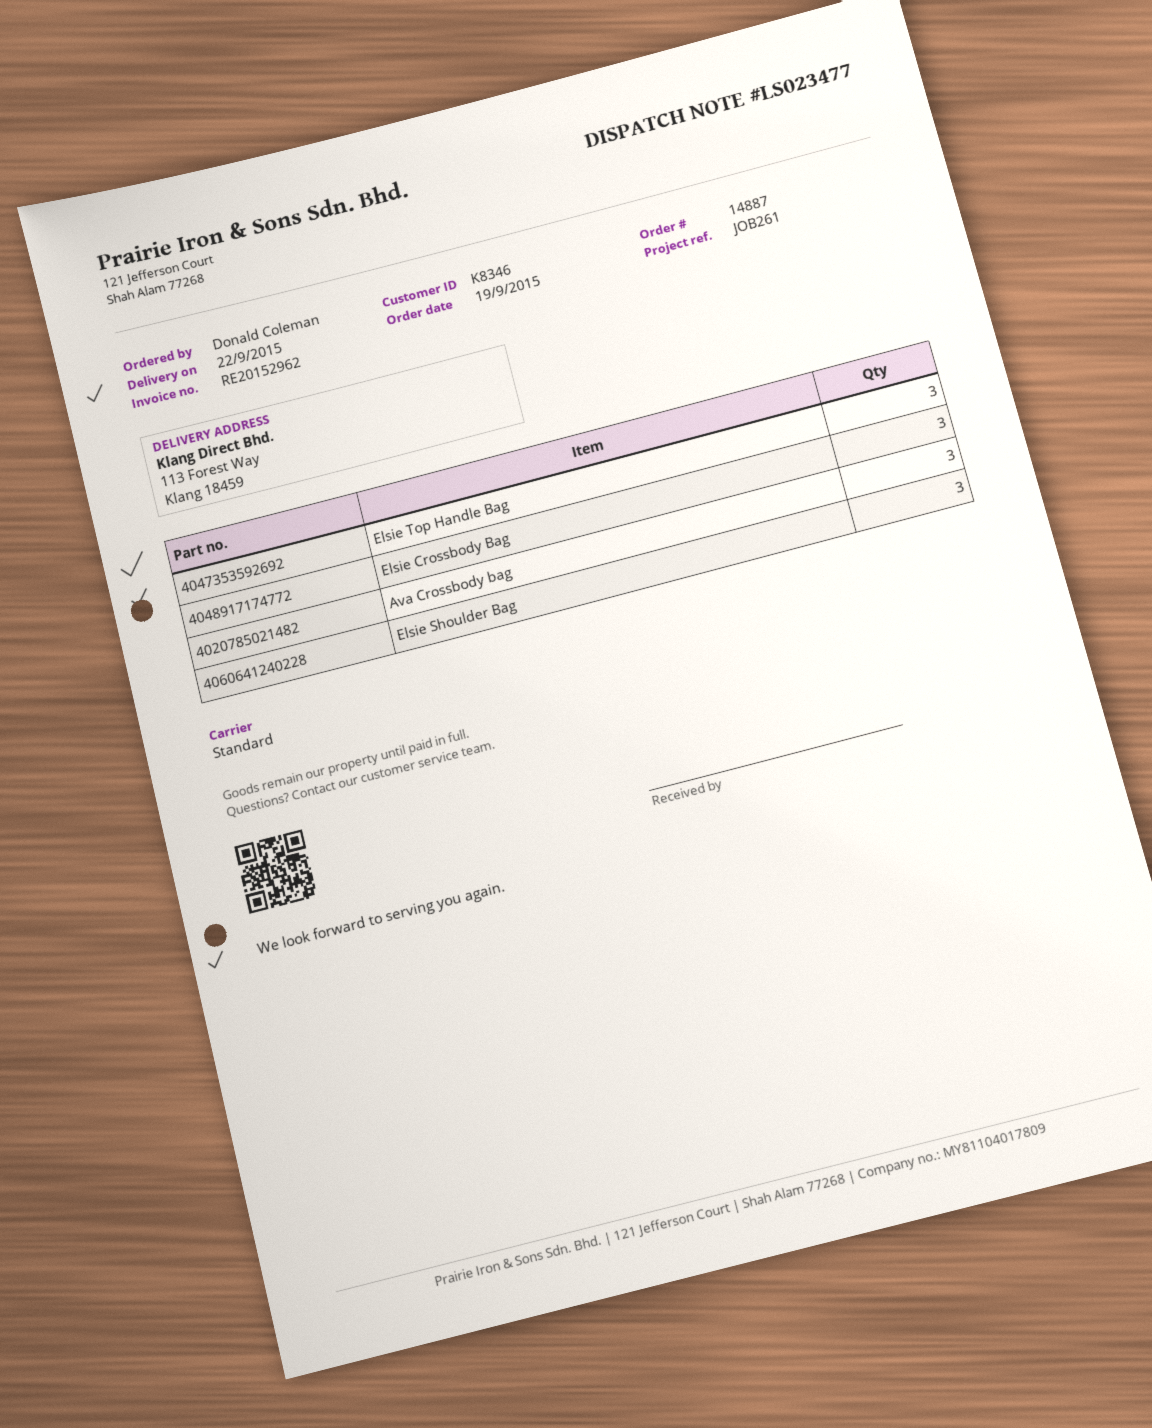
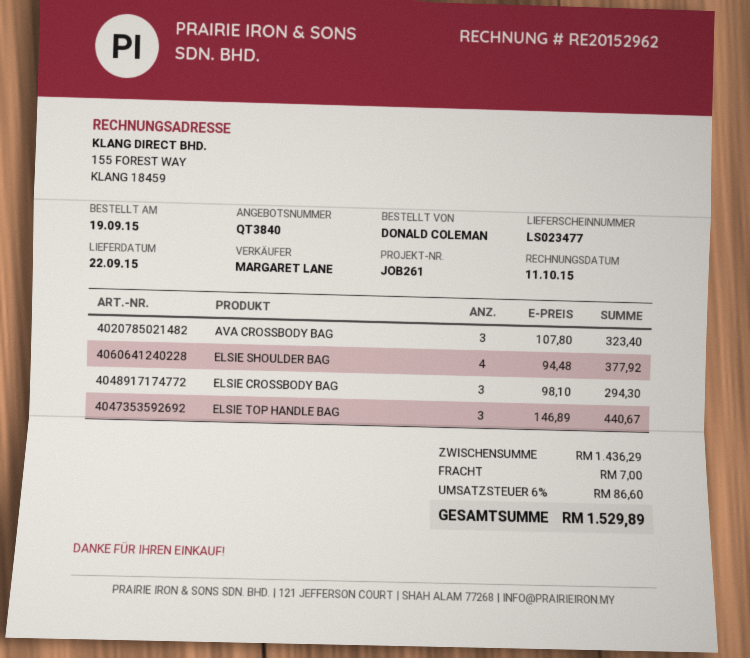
Elsie Shoulder Bag: 3 -> 4

